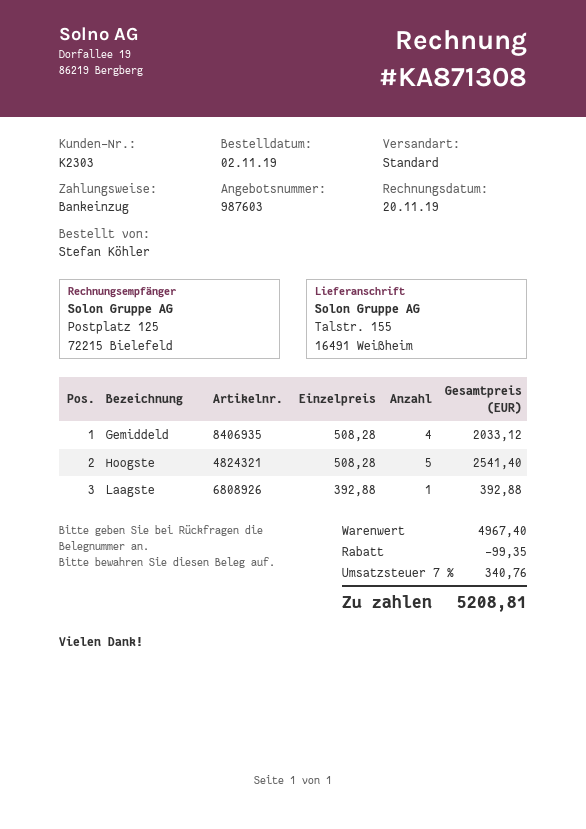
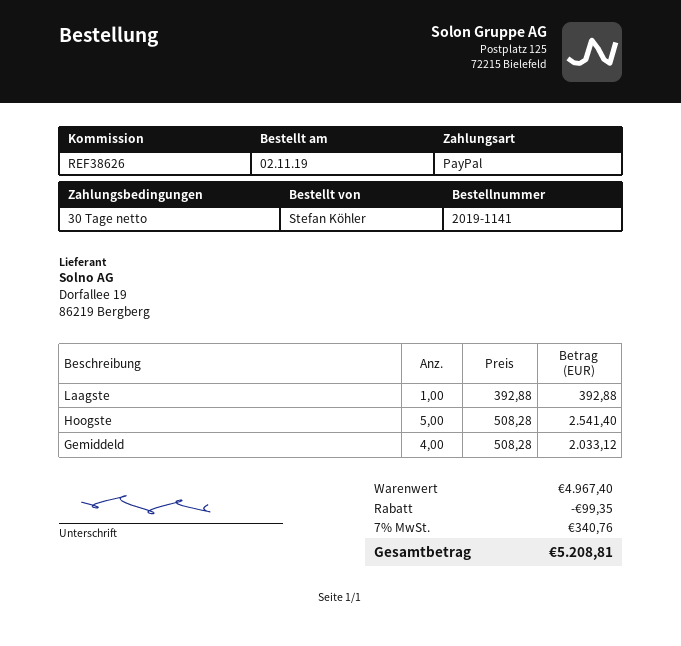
payment method: direct debit -> PayPal

